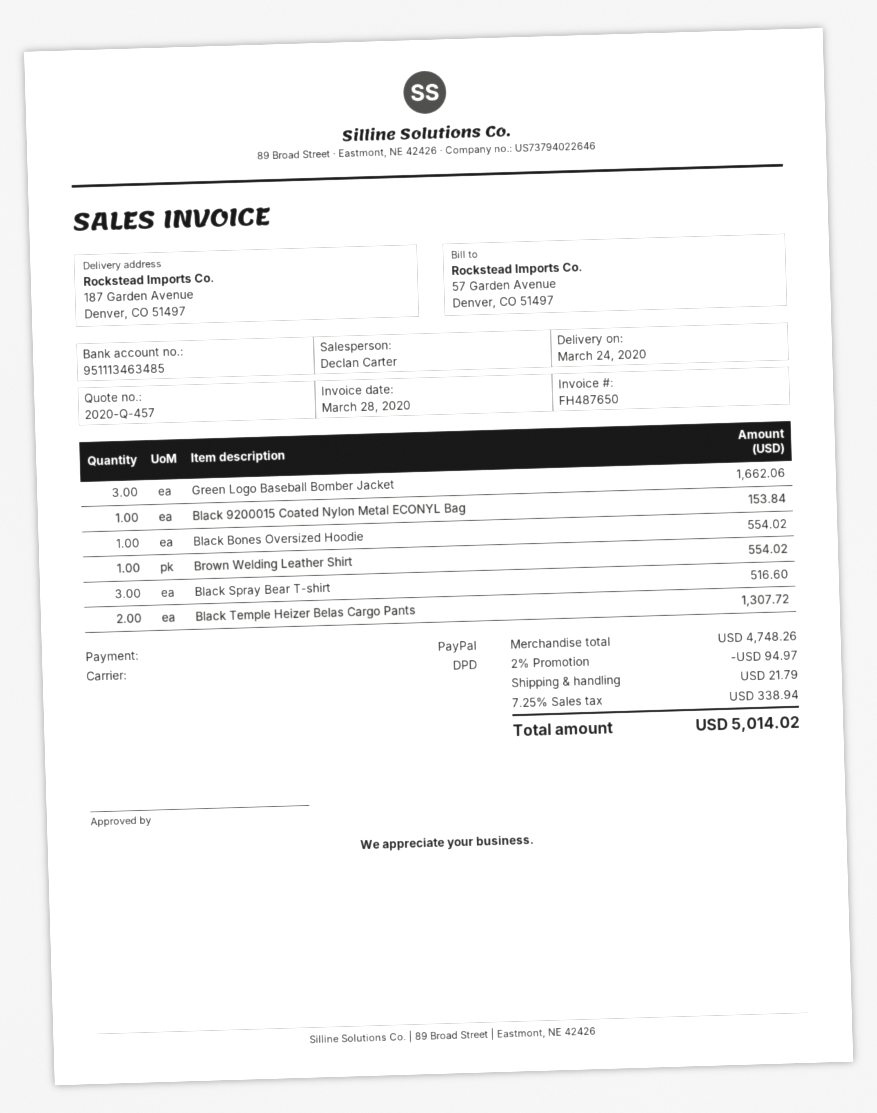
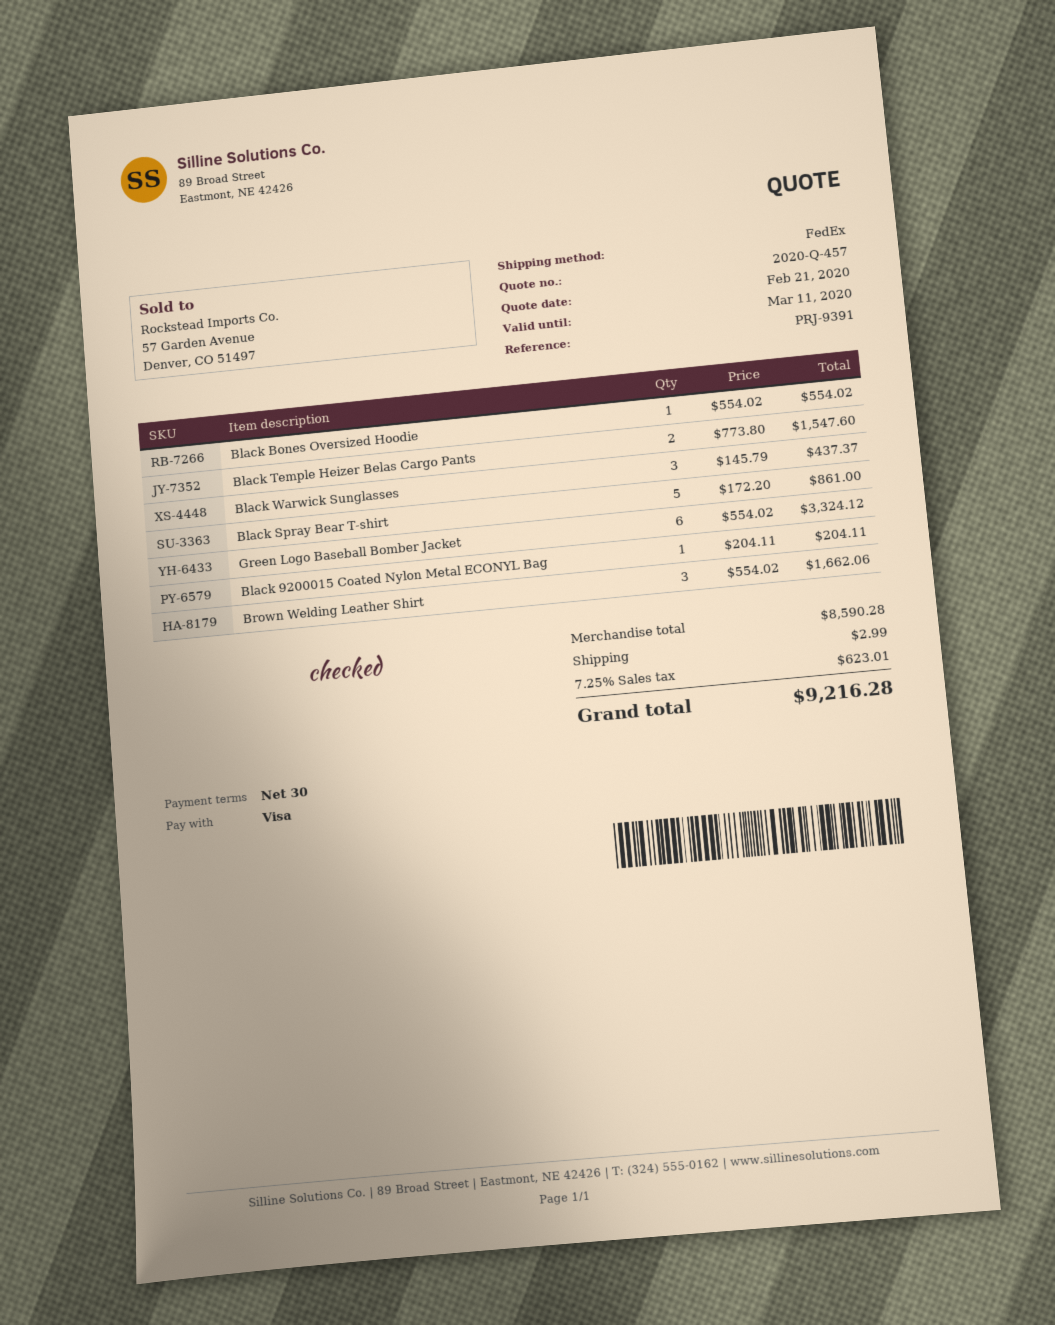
payment method: PayPal -> Visa
shipping method: DPD -> FedEx
Green Logo Baseball Bomber Jacket: 3 for 1662.06 -> 6 for 3324.12
Black 9200015 Coated Nylon Metal ECONYL Bag: 1 for 153.84 -> 1 for 204.11
Brown Welding Leather Shirt: 1 for 554.02 -> 3 for 1662.06
Black Spray Bear T-shirt: 3 for 516.60 -> 5 for 861.00
Black Temple Heizer Belas Cargo Pants: 2 for 1307.72 -> 2 for 1547.60
Black Warwick Sunglasses: none -> 3 for 437.37
subtotal: 4748.26 -> 8590.28
discount: 2% = 94.97 -> none
shipping: 21.79 -> 2.99
tax: 7.25% = 338.94 -> 7.25% = 623.01
total: 5014.02 -> 9216.28

